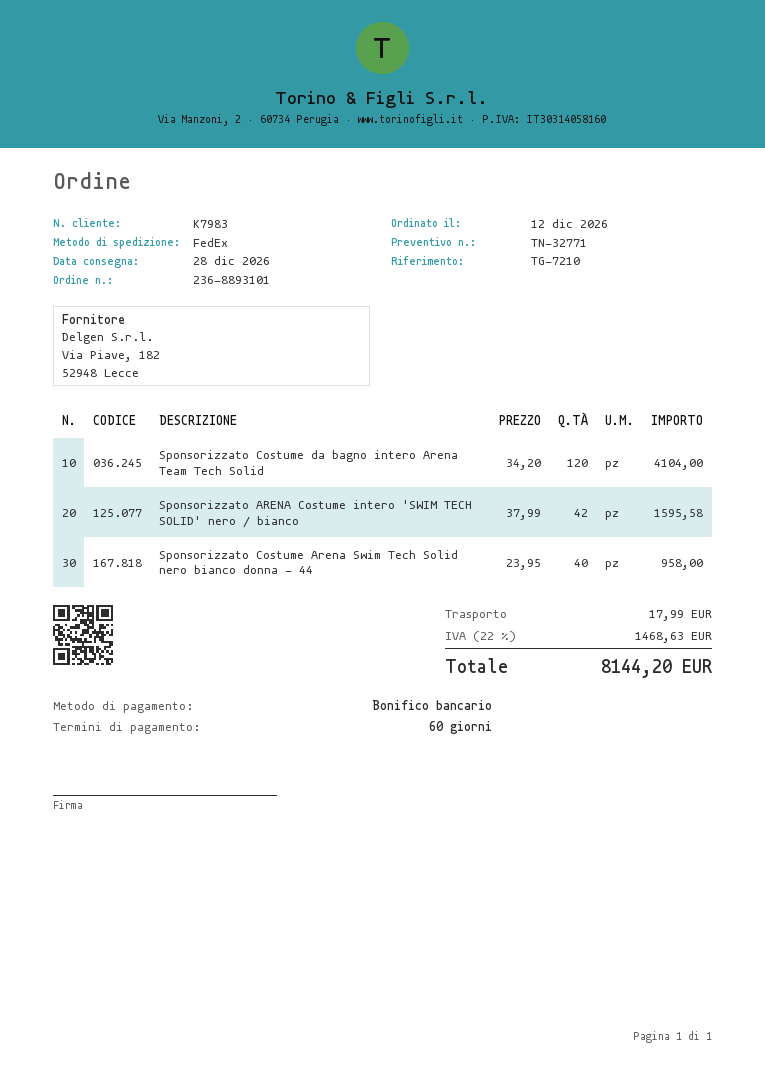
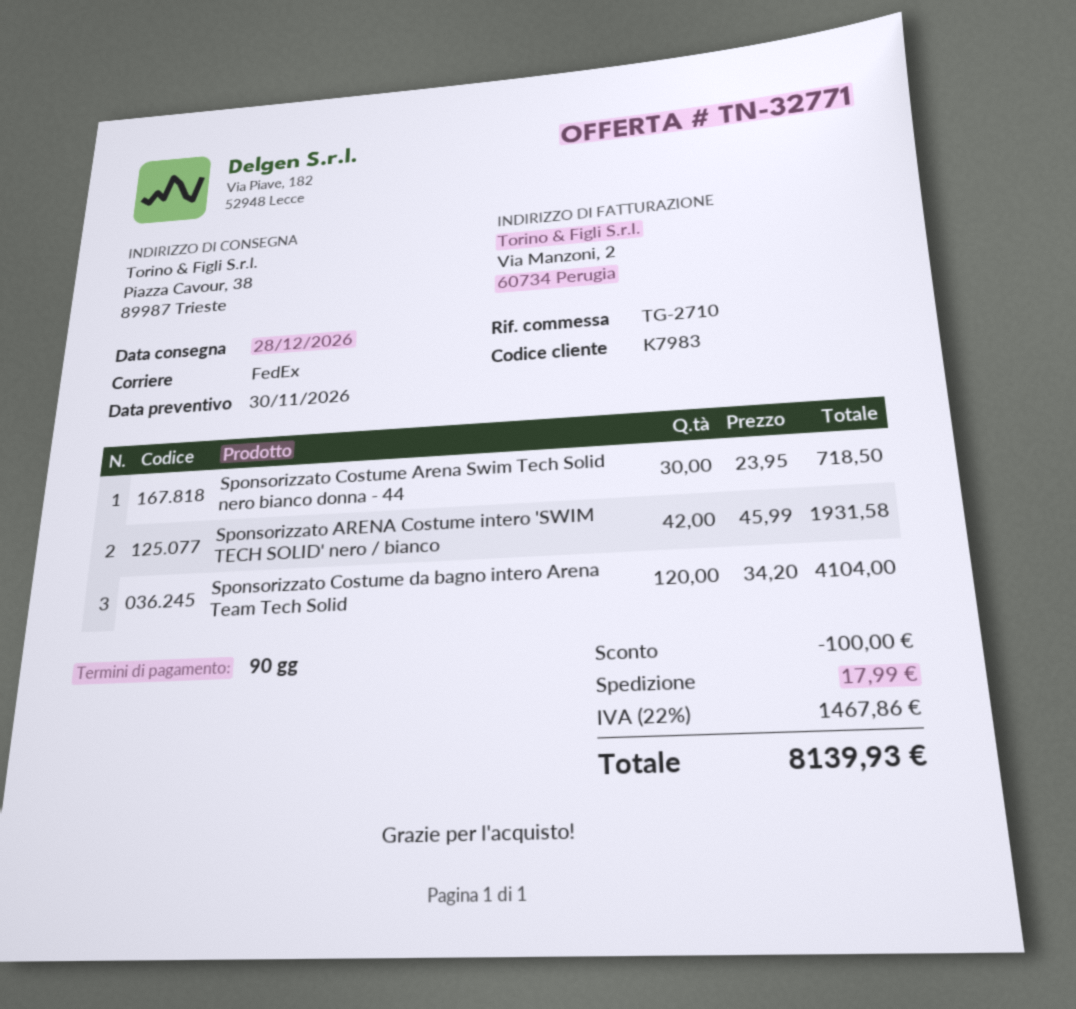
payment terms: 60 days -> 90 days
reference: TG-7210 -> TG-2710
Sponsorizzato ARENA Costume intero 'SWIM TECH SOLID' nero / bianco: 42 x 37.99 = 1595.58 -> 42 x 45.99 = 1931.58
Sponsorizzato Costume Arena Swim Tech Solid nero bianco donna - 44: 40 x 23.95 = 958.00 -> 30 x 23.95 = 718.50
discount: none -> 100.00
tax: 22% = 1468.63 -> 22% = 1467.86
total: 8144.20 -> 8139.93

